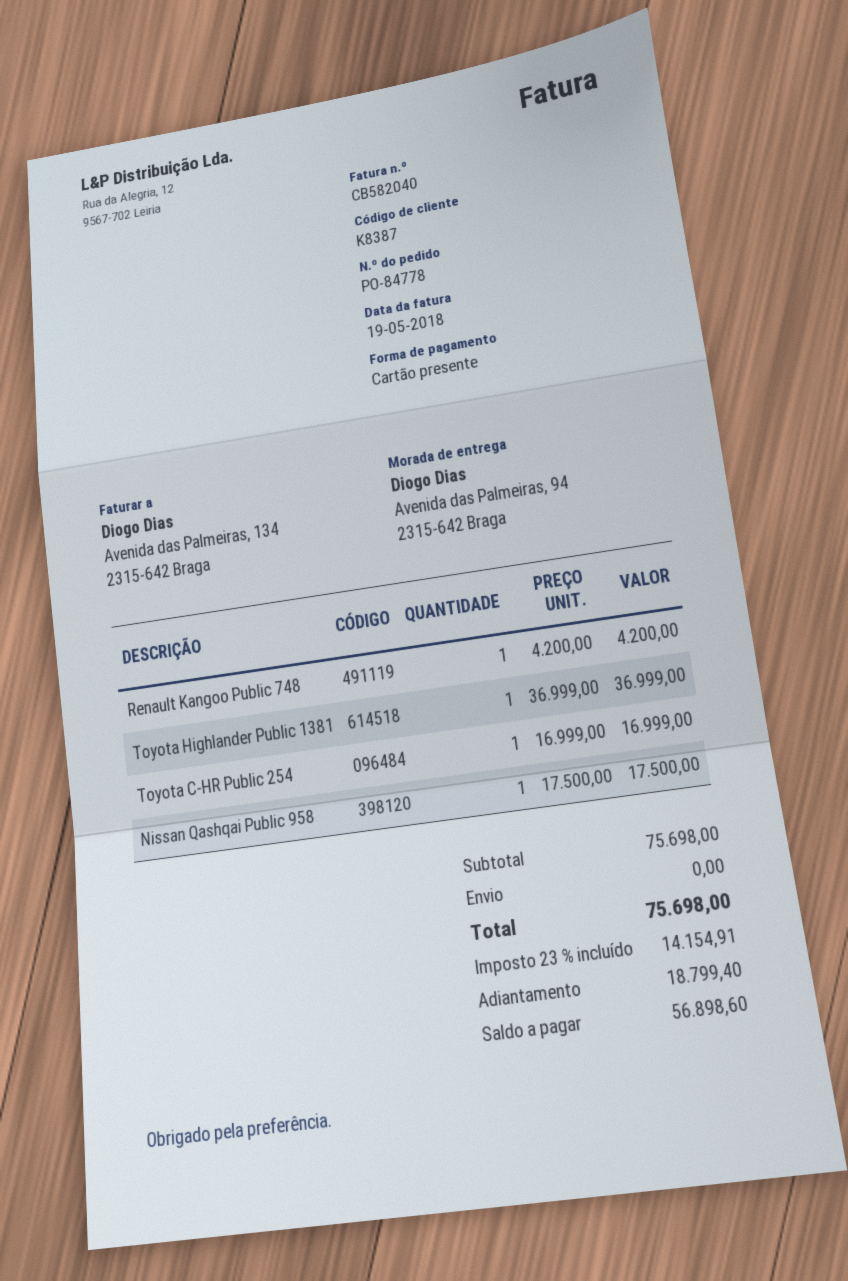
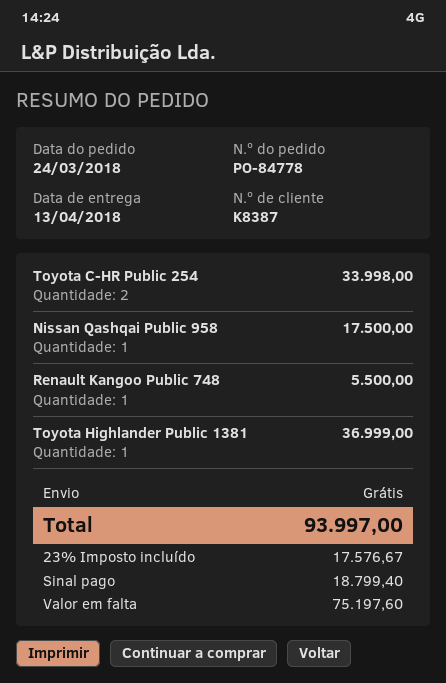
Renault Kangoo Public 748: 1 for 4200.00 -> 1 for 5500.00
Toyota C-HR Public 254: 1 for 16999.00 -> 2 for 33998.00
tax: 23% = 14154.91 -> 23% = 17576.67
total: 75698.00 -> 93997.00
balance: 56898.60 -> 75197.60

